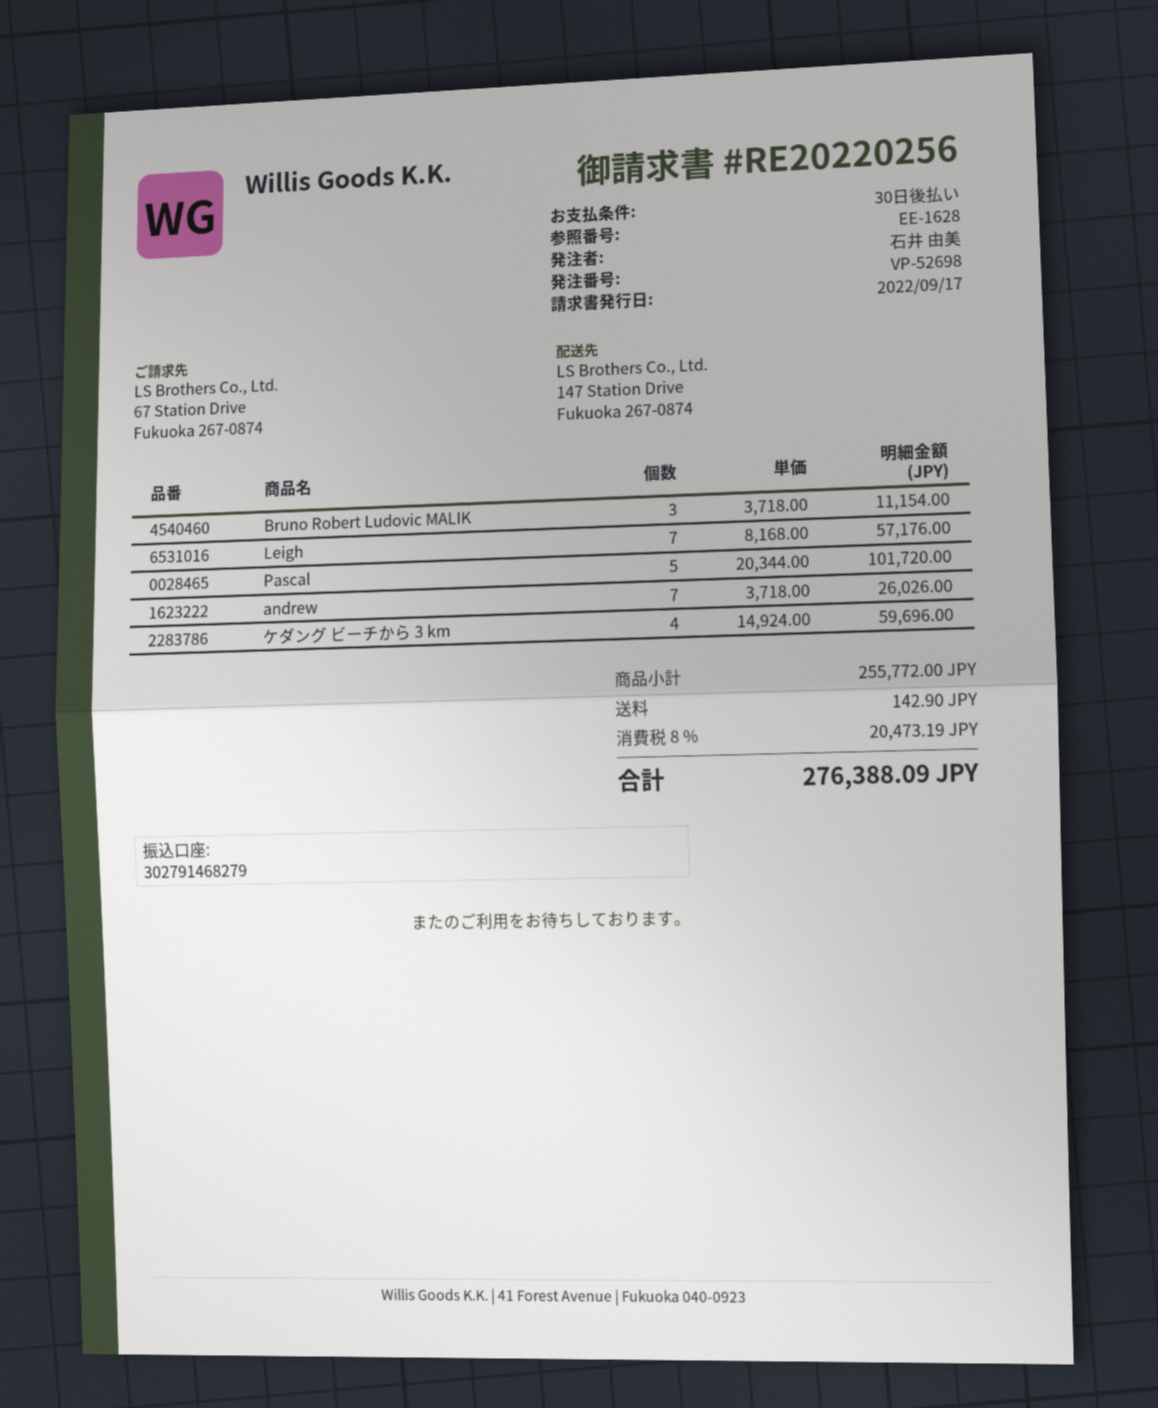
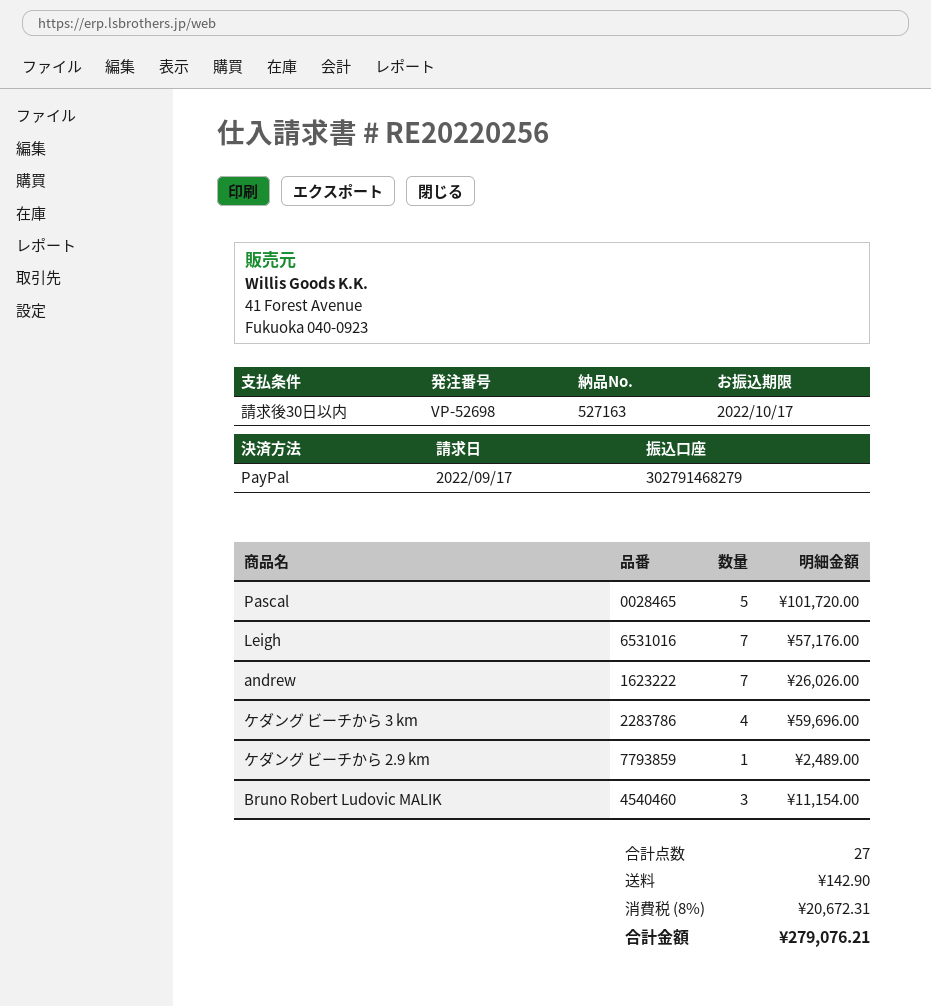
ケダング ビーチから 2.9 km: none -> 1 for 2489.00
tax: 8% = 20473.19 -> 8% = 20672.31
total: 276388.09 -> 279076.21

